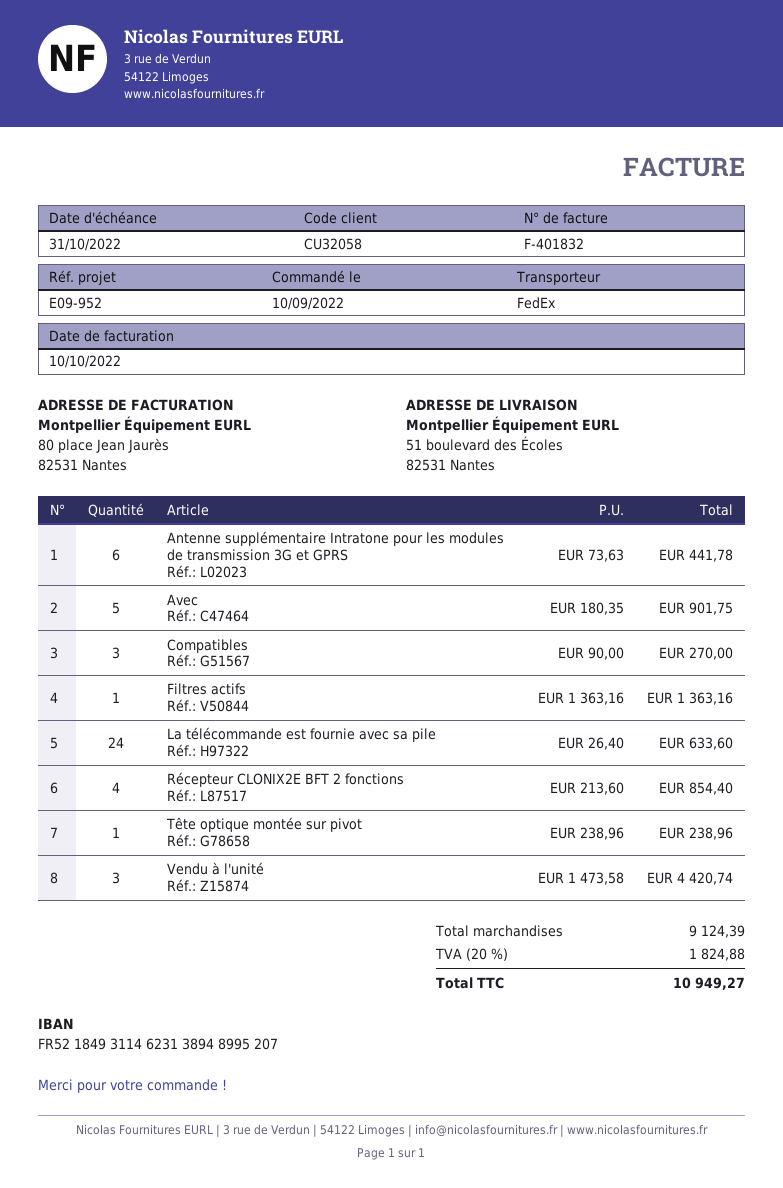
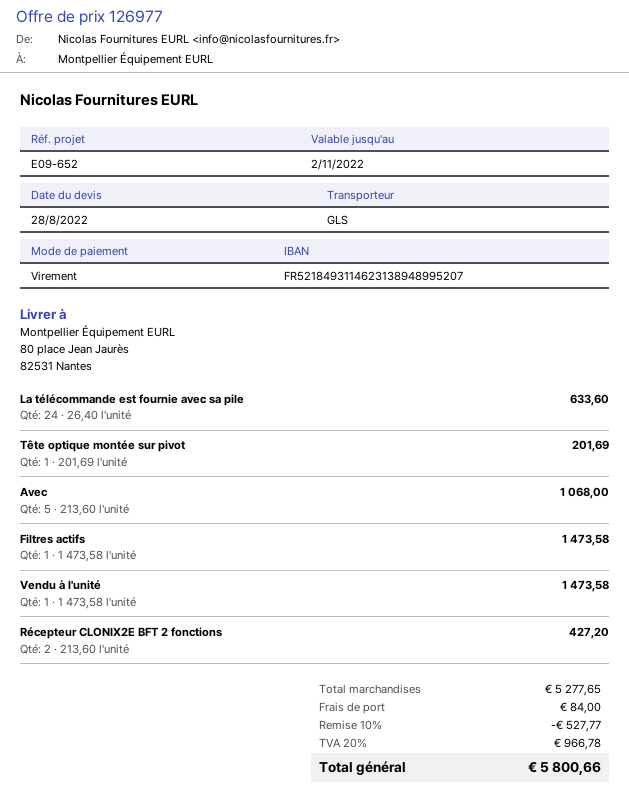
reference: E09-952 -> E09-652
shipping method: FedEx -> GLS
ship to: 51 boulevard des Écoles, 82531 Nantes -> 80 place Jean Jaurès, 82531 Nantes
Antenne supplémentaire Intratone pour les modules de transmission 3G et GPRS: 6 x 73.63 = 441.78 -> none
Avec: 5 x 180.35 = 901.75 -> 5 x 213.60 = 1068.00
Compatibles: 3 x 90.00 = 270.00 -> none
Filtres actifs: 1 x 1363.16 = 1363.16 -> 1 x 1473.58 = 1473.58
Récepteur CLONIX2E BFT 2 fonctions: 4 x 213.60 = 854.40 -> 2 x 213.60 = 427.20
Tête optique montée sur pivot: 1 x 238.96 = 238.96 -> 1 x 201.69 = 201.69
Vendu à l'unité: 3 x 1473.58 = 4420.74 -> 1 x 1473.58 = 1473.58
subtotal: 9124.39 -> 5277.65
discount: none -> 10% = 527.77
shipping: none -> 84.00
tax: 20% = 1824.88 -> 20% = 966.78
total: 10949.27 -> 5800.66

